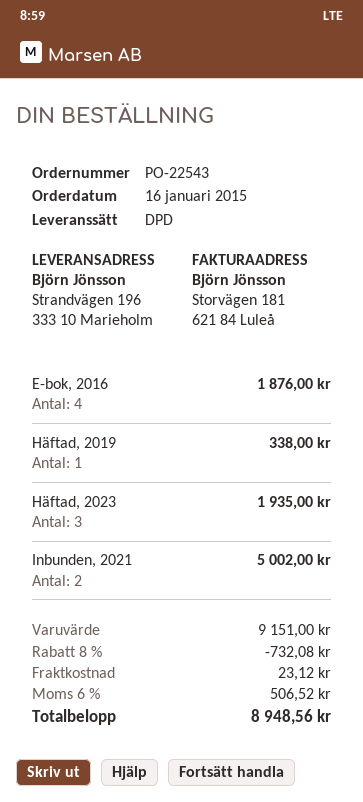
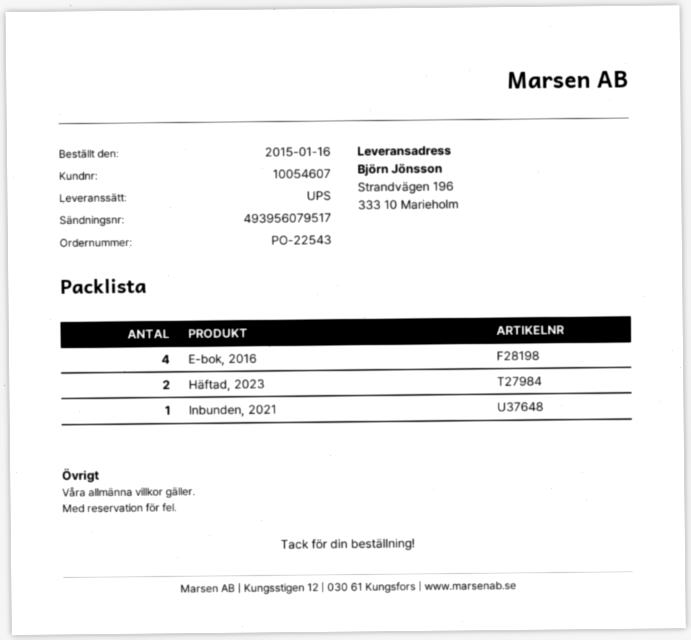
shipping method: DPD -> UPS
Häftad, 2019: 1 -> none
Häftad, 2023: 3 -> 2
Inbunden, 2021: 2 -> 1

